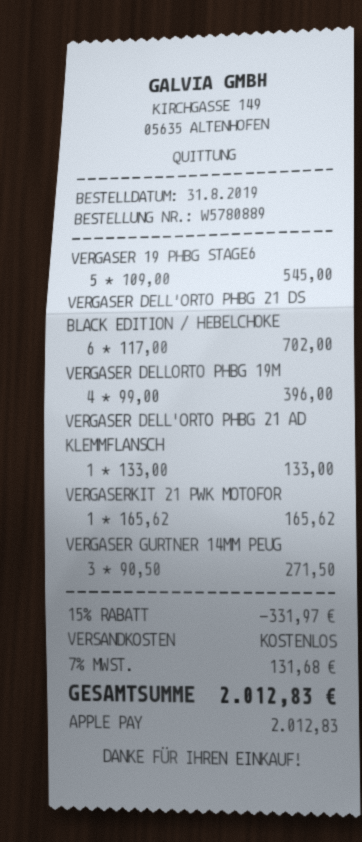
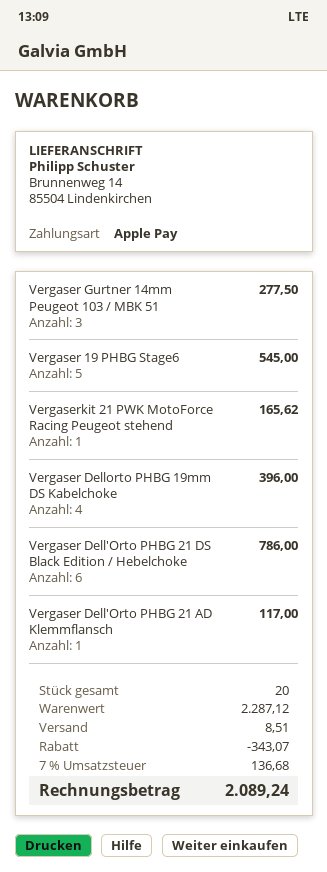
VERGASER DELL'ORTO PHBG 21 DS BLACK EDITION / HEBELCHOKE: 6 for 702.00 -> 6 for 786.00
VERGASER DELL'ORTO PHBG 21 AD KLEMMFLANSCH: 1 for 133.00 -> 1 for 117.00
VERGASER GURTNER 14MM PEUG: 3 for 271.50 -> 3 for 277.50
discount: 331.97 -> 343.07
shipping: 0.00 -> 8.51
tax: 7% = 131.68 -> 7% = 136.68
total: 2012.83 -> 2089.24

